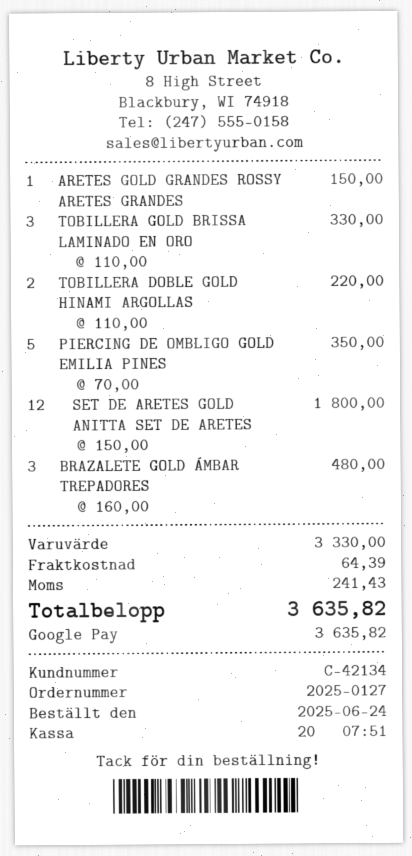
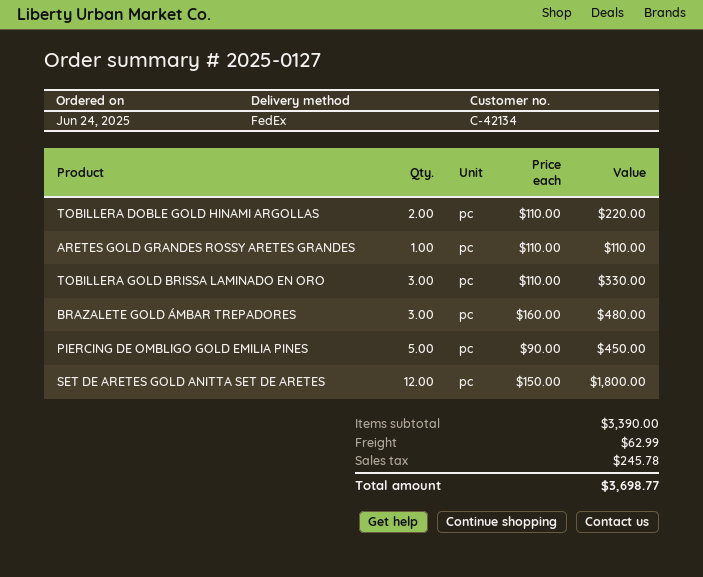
ARETES GOLD GRANDES ROSSY ARETES GRANDES: 1 x 150.00 = 150.00 -> 1 x 110.00 = 110.00
PIERCING DE OMBLIGO GOLD EMILIA PINES: 5 x 70.00 = 350.00 -> 5 x 90.00 = 450.00
subtotal: 3330.00 -> 3390.00
shipping: 64.39 -> 62.99
tax: 241.43 -> 245.78
total: 3635.82 -> 3698.77

